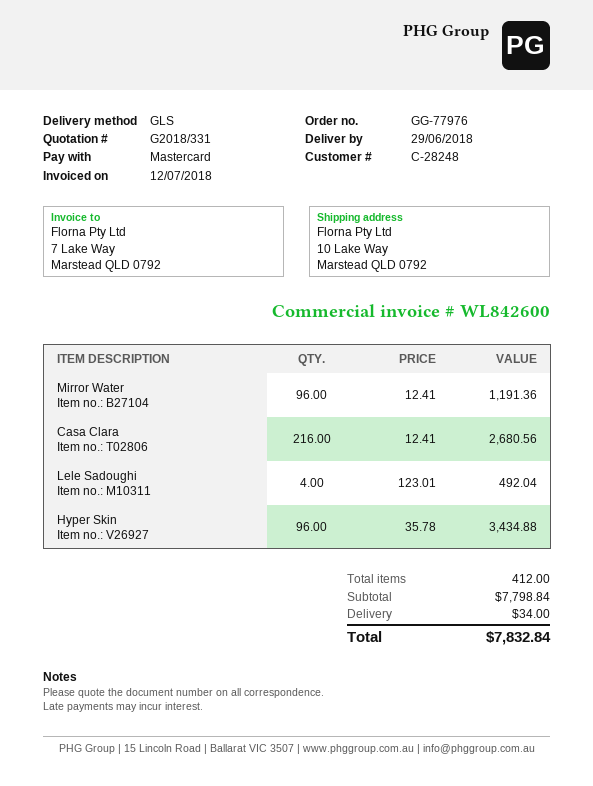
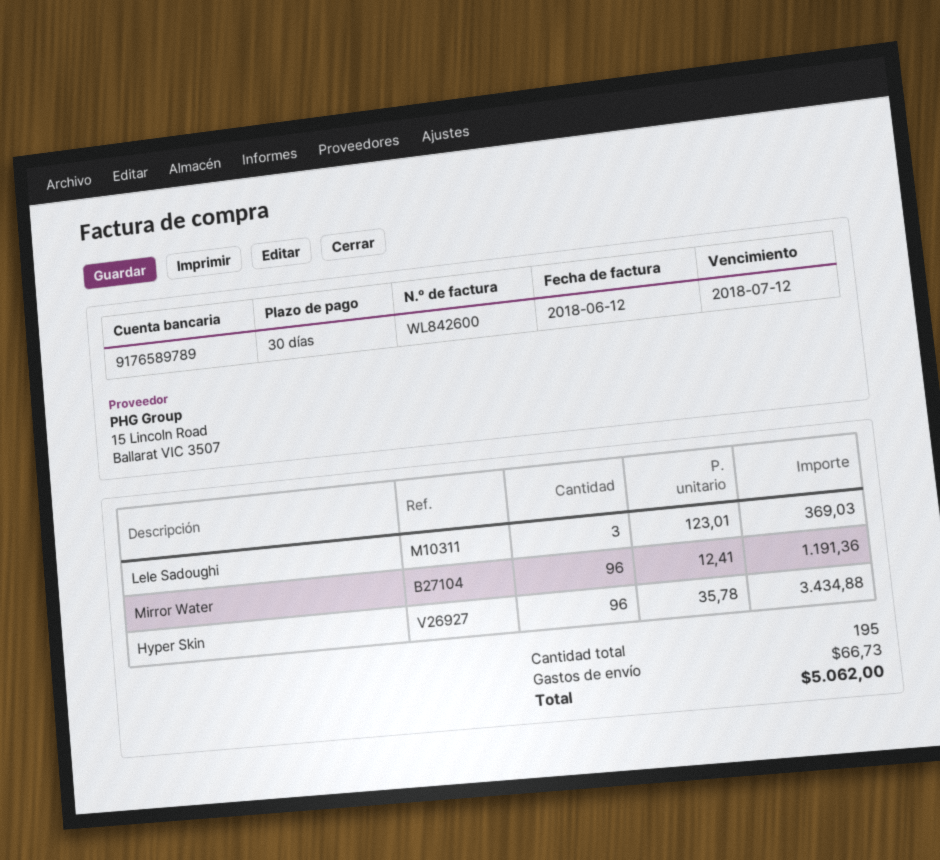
invoice date: 2018-07-12 -> 2018-06-12
Casa Clara: 216 x 12.41 = 2680.56 -> none
Lele Sadoughi: 4 x 123.01 = 492.04 -> 3 x 123.01 = 369.03
total quantity: 412 -> 195
shipping: 34.00 -> 66.73
total: 7832.84 -> 5062.00

